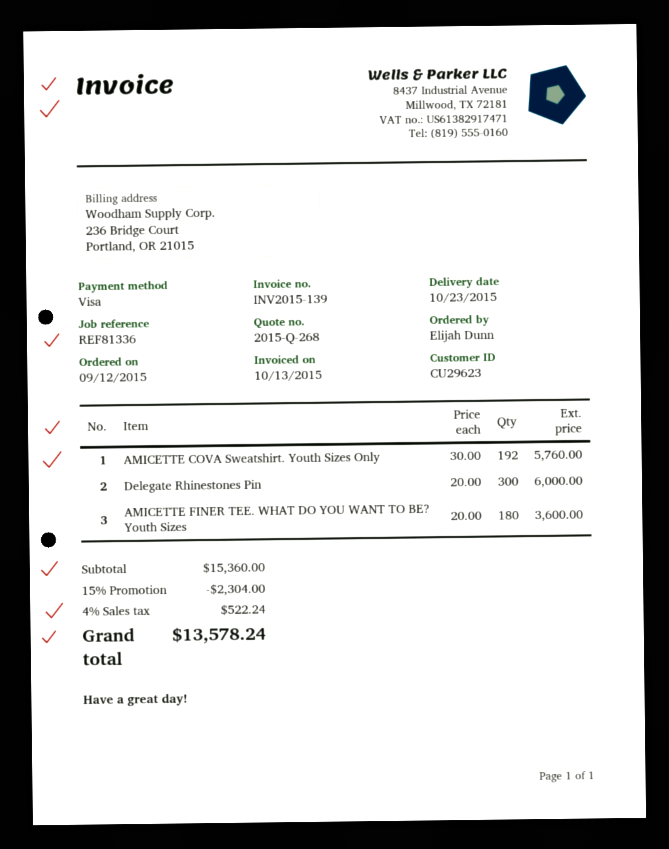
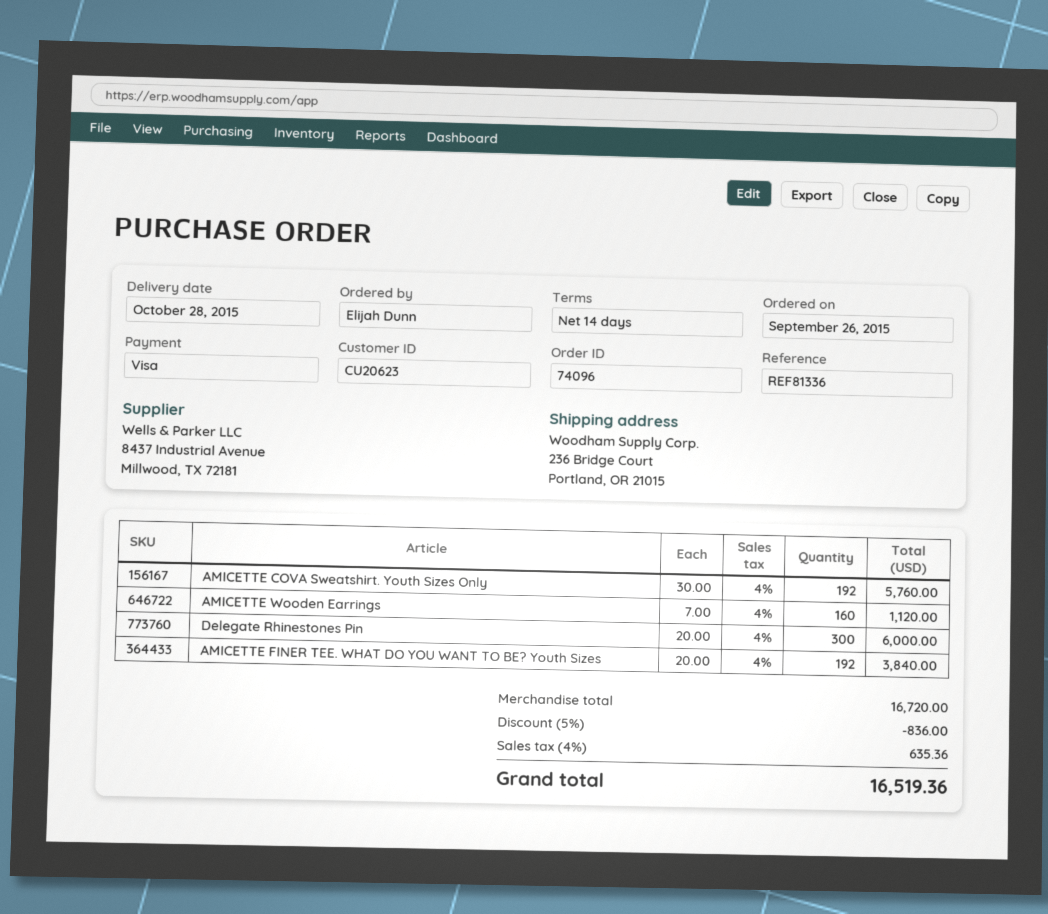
order date: 2015-09-12 -> 2015-09-26
delivery date: 2015-10-23 -> 2015-10-28
customer number: CU29623 -> CU20623
AMICETTE FINER TEE. WHAT DO YOU WANT TO BE? Youth Sizes: 180 x 20.00 = 3600.00 -> 192 x 20.00 = 3840.00
AMICETTE Wooden Earrings: none -> 160 x 7.00 = 1120.00
subtotal: 15360.00 -> 16720.00
discount: 15% = 2304.00 -> 5% = 836.00
tax: 4% = 522.24 -> 4% = 635.36
total: 13578.24 -> 16519.36

